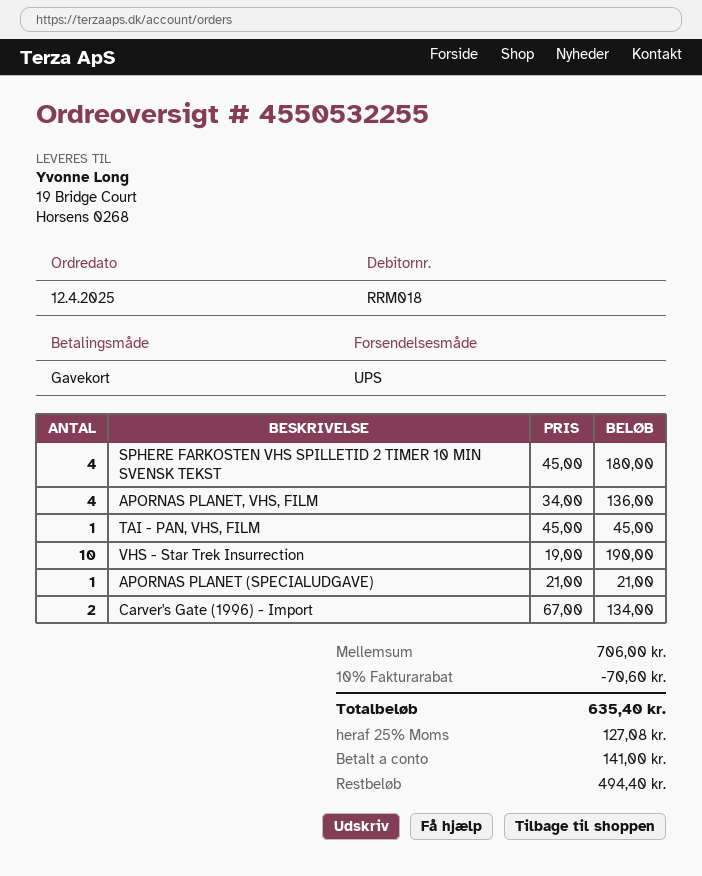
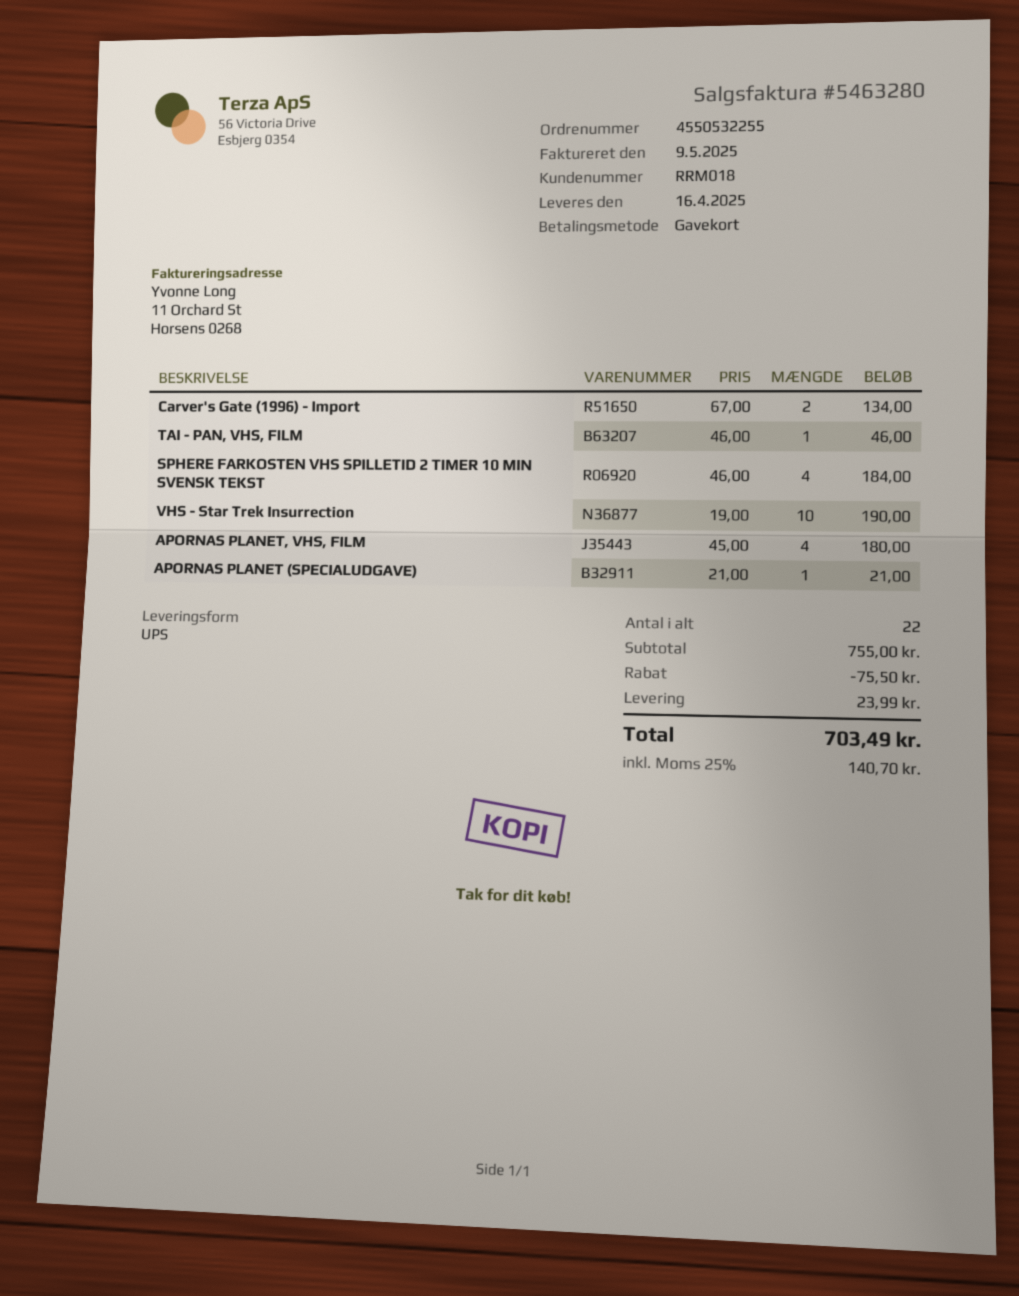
SPHERE FARKOSTEN VHS SPILLETID 2 TIMER 10 MIN SVENSK TEKST: 4 x 45.00 = 180.00 -> 4 x 46.00 = 184.00
APORNAS PLANET, VHS, FILM: 4 x 34.00 = 136.00 -> 4 x 45.00 = 180.00
TAI - PAN, VHS, FILM: 1 x 45.00 = 45.00 -> 1 x 46.00 = 46.00
subtotal: 706.00 -> 755.00
discount: 70.60 -> 75.50
shipping: none -> 23.99
tax: 25% = 127.08 -> 25% = 140.70
total: 635.40 -> 703.49

